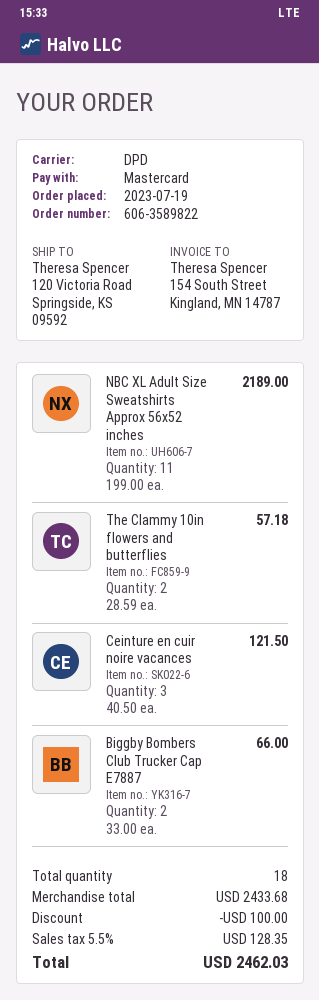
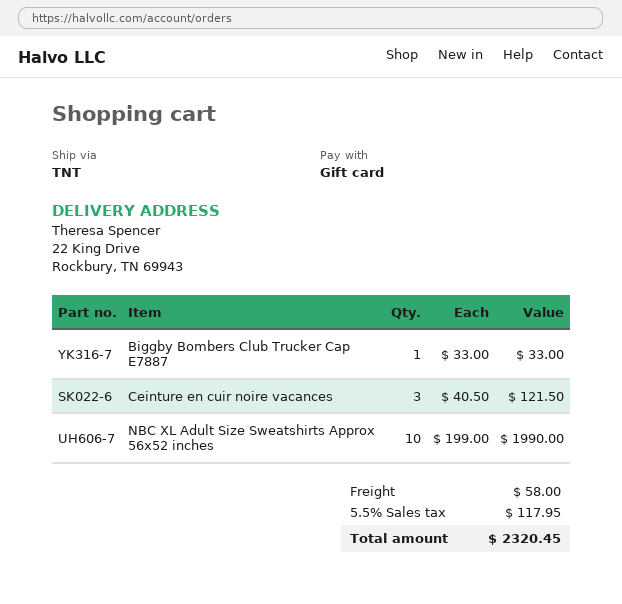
payment method: Mastercard -> gift card
shipping method: DPD -> TNT
ship to: 120 Victoria Road, Springside, KS 09592 -> 22 King Drive, Rockbury, TN 69943
NBC XL Adult Size Sweatshirts Approx 56x52 inches: 11 x 199.00 = 2189.00 -> 10 x 199.00 = 1990.00
The Clammy 10in flowers and butterflies: 2 x 28.59 = 57.18 -> none
Biggby Bombers Club Trucker Cap E7887: 2 x 33.00 = 66.00 -> 1 x 33.00 = 33.00
discount: 100.00 -> none
shipping: none -> 58.00
tax: 5.5% = 128.35 -> 5.5% = 117.95
total: 2462.03 -> 2320.45

